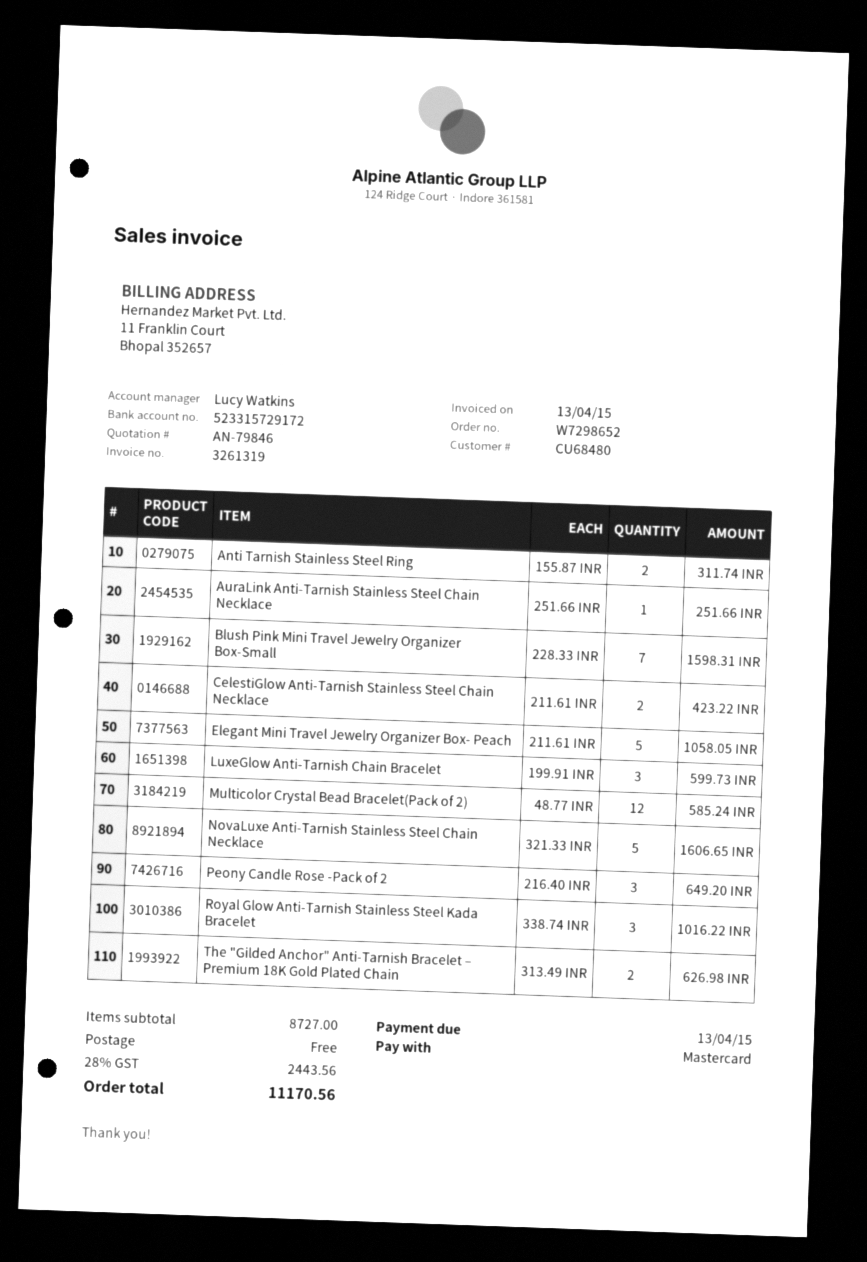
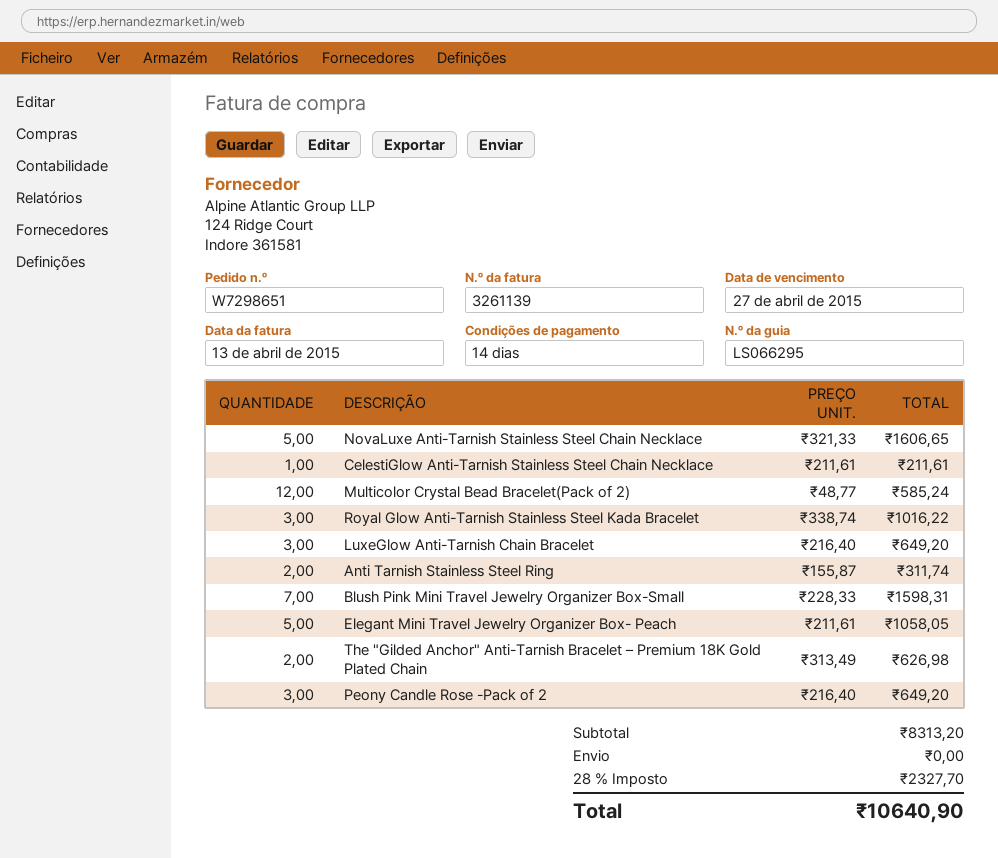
order number: W7298652 -> W7298651
invoice number: 3261319 -> 3261139
due date: 2015-04-13 -> 2015-04-27
AuraLink Anti-Tarnish Stainless Steel Chain Necklace: 1 x 251.66 = 251.66 -> none
CelestiGlow Anti-Tarnish Stainless Steel Chain Necklace: 2 x 211.61 = 423.22 -> 1 x 211.61 = 211.61
LuxeGlow Anti-Tarnish Chain Bracelet: 3 x 199.91 = 599.73 -> 3 x 216.40 = 649.20
subtotal: 8727.00 -> 8313.20
tax: 28% = 2443.56 -> 28% = 2327.70
total: 11170.56 -> 10640.90

